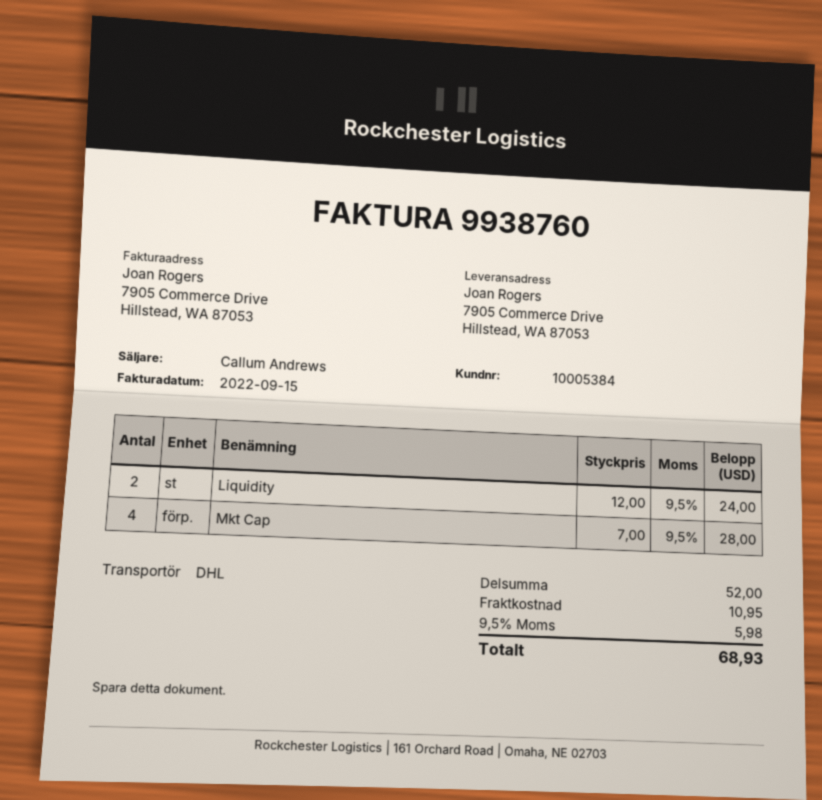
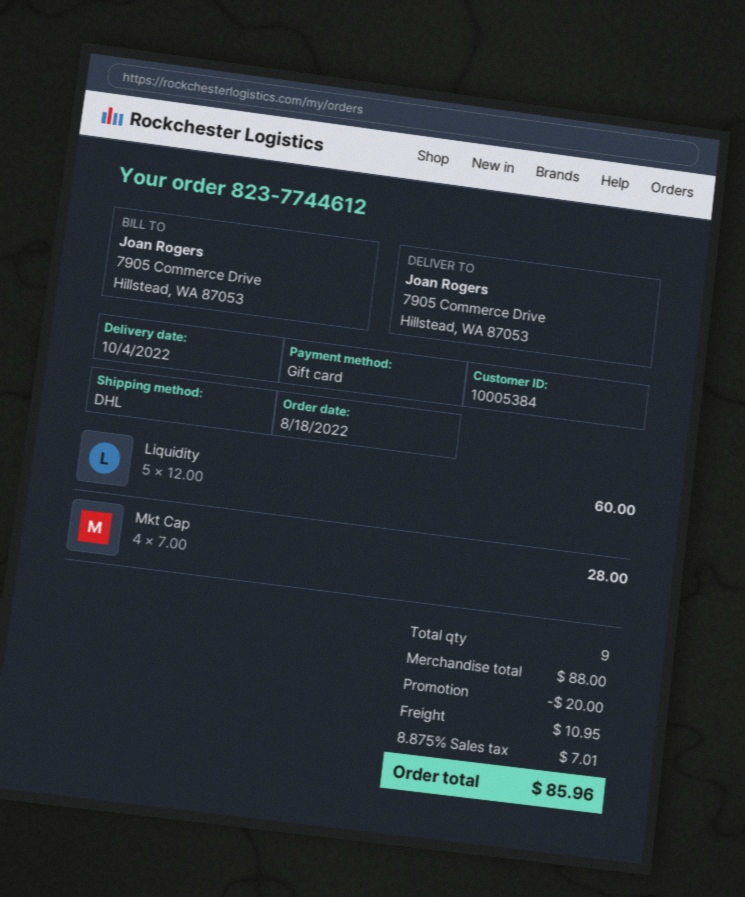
Liquidity: 2 x 12.00 = 24.00 -> 5 x 12.00 = 60.00
subtotal: 52.00 -> 88.00
discount: none -> 20.00
tax: 9.5% = 5.98 -> 8.875% = 7.01
total: 68.93 -> 85.96

